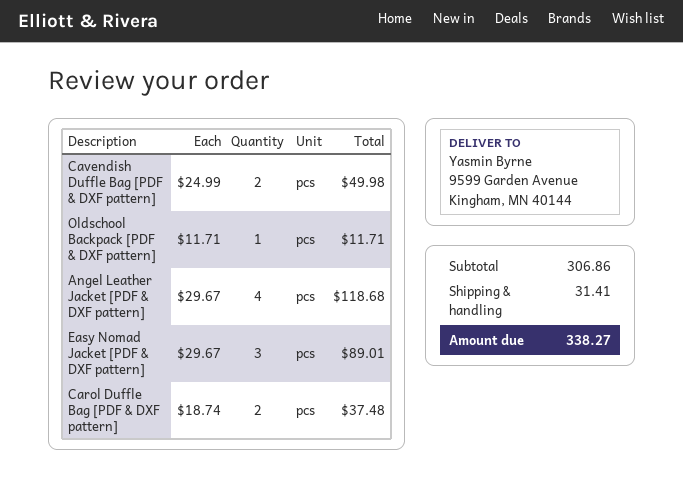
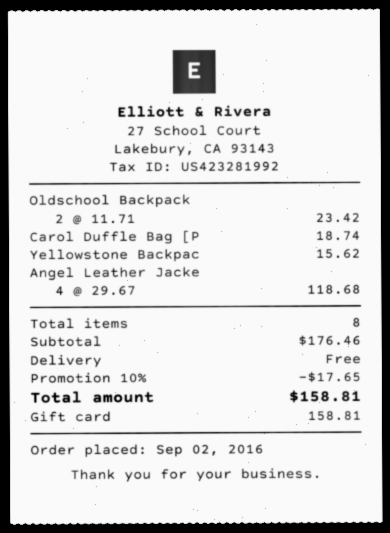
Cavendish Duffle Bag [PDF & DXF pattern]: 2 x 24.99 = 49.98 -> none
Oldschool Backpack [PDF & DXF pattern]: 1 x 11.71 = 11.71 -> 2 x 11.71 = 23.42
Easy Nomad Jacket [PDF & DXF pattern]: 3 x 29.67 = 89.01 -> none
Carol Duffle Bag [PDF & DXF pattern]: 2 x 18.74 = 37.48 -> 1 x 18.74 = 18.74
Yellowstone Backpac: none -> 1 x 15.62 = 15.62
subtotal: 306.86 -> 176.46
discount: none -> 10% = 17.65
shipping: 31.41 -> 0.00
total: 338.27 -> 158.81

